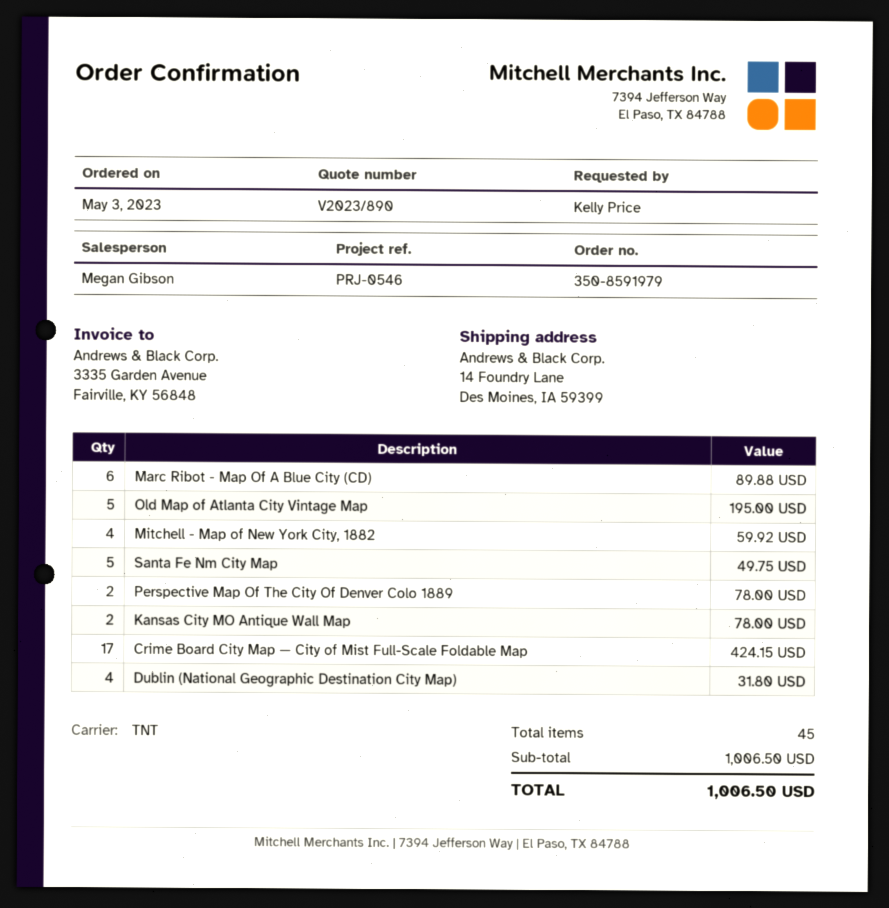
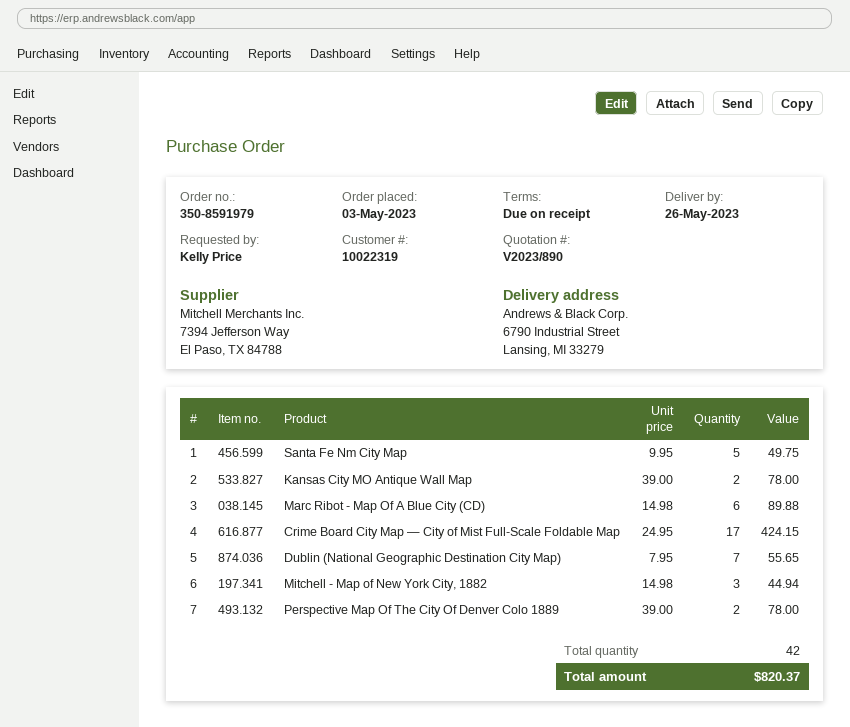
ship to: 14 Foundry Lane, Des Moines, IA 59399 -> 6790 Industrial Street, Lansing, MI 33279
Old Map of Atlanta City Vintage Map: 5 for 195.00 -> none
Mitchell - Map of New York City, 1882: 4 for 59.92 -> 3 for 44.94
Dublin (National Geographic Destination City Map): 4 for 31.80 -> 7 for 55.65
total quantity: 45 -> 42
total: 1006.50 -> 820.37

